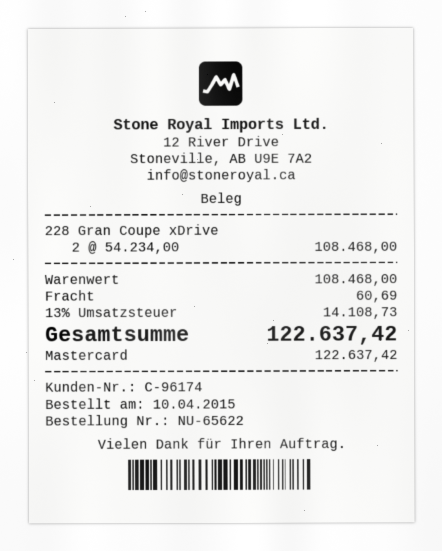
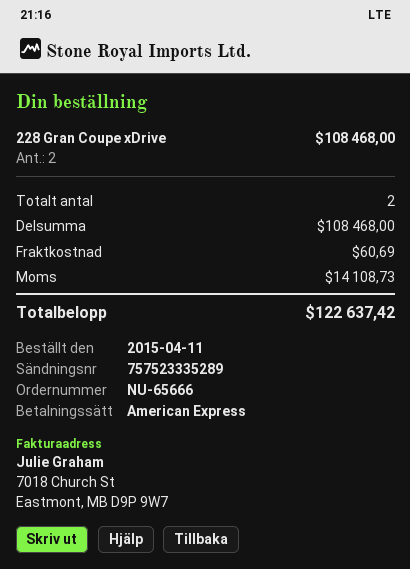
order number: NU-65622 -> NU-65666
order date: 2015-04-10 -> 2015-04-11
payment method: Mastercard -> American Express

